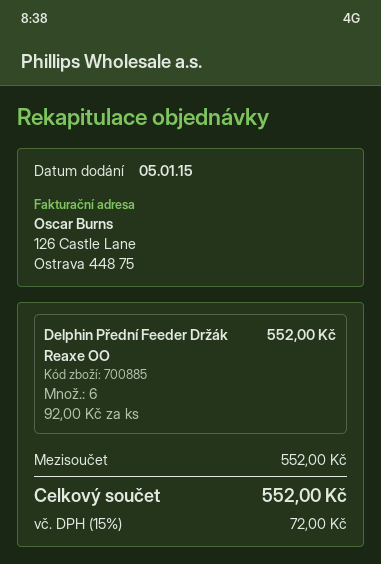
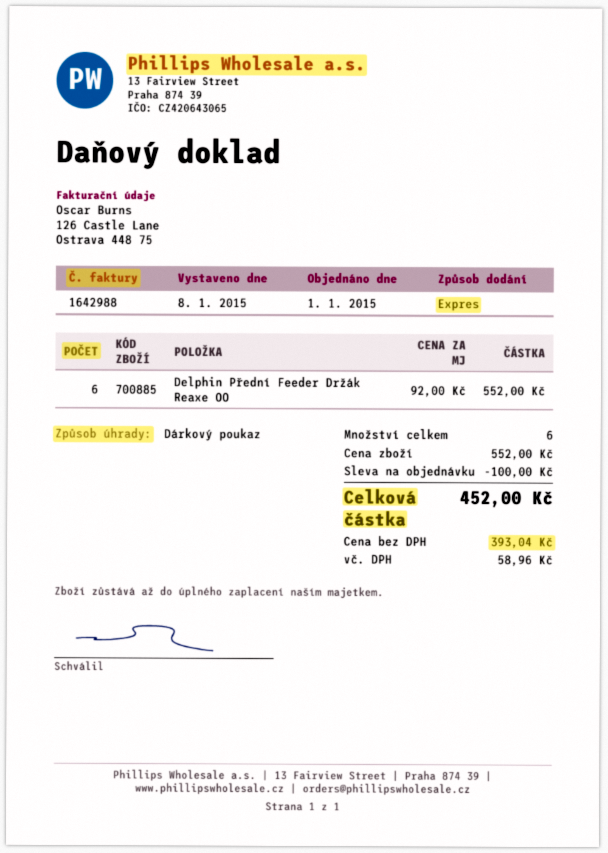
discount: none -> 100.00
tax: 72.00 -> 58.96
total: 552.00 -> 452.00

